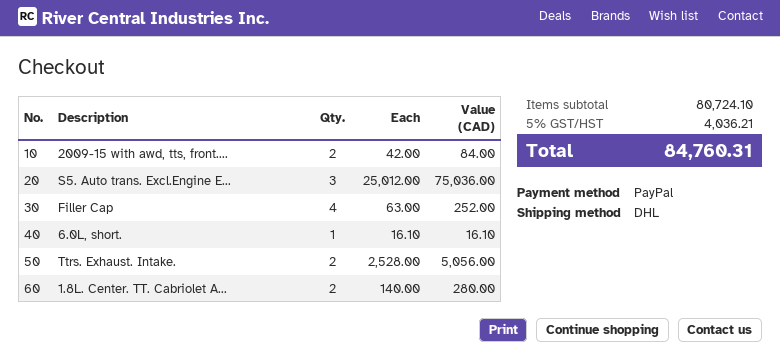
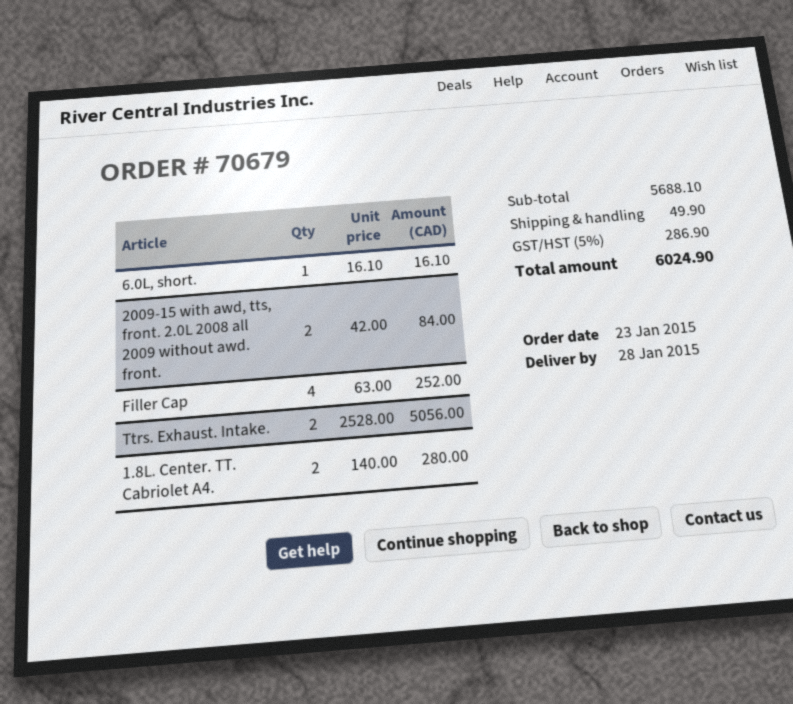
S5. Auto trans. Excl.Engine E...: 3 x 25012.00 = 75036.00 -> none
subtotal: 80724.10 -> 5688.10
shipping: none -> 49.90
tax: 5% = 4036.21 -> 5% = 286.90
total: 84760.31 -> 6024.90

